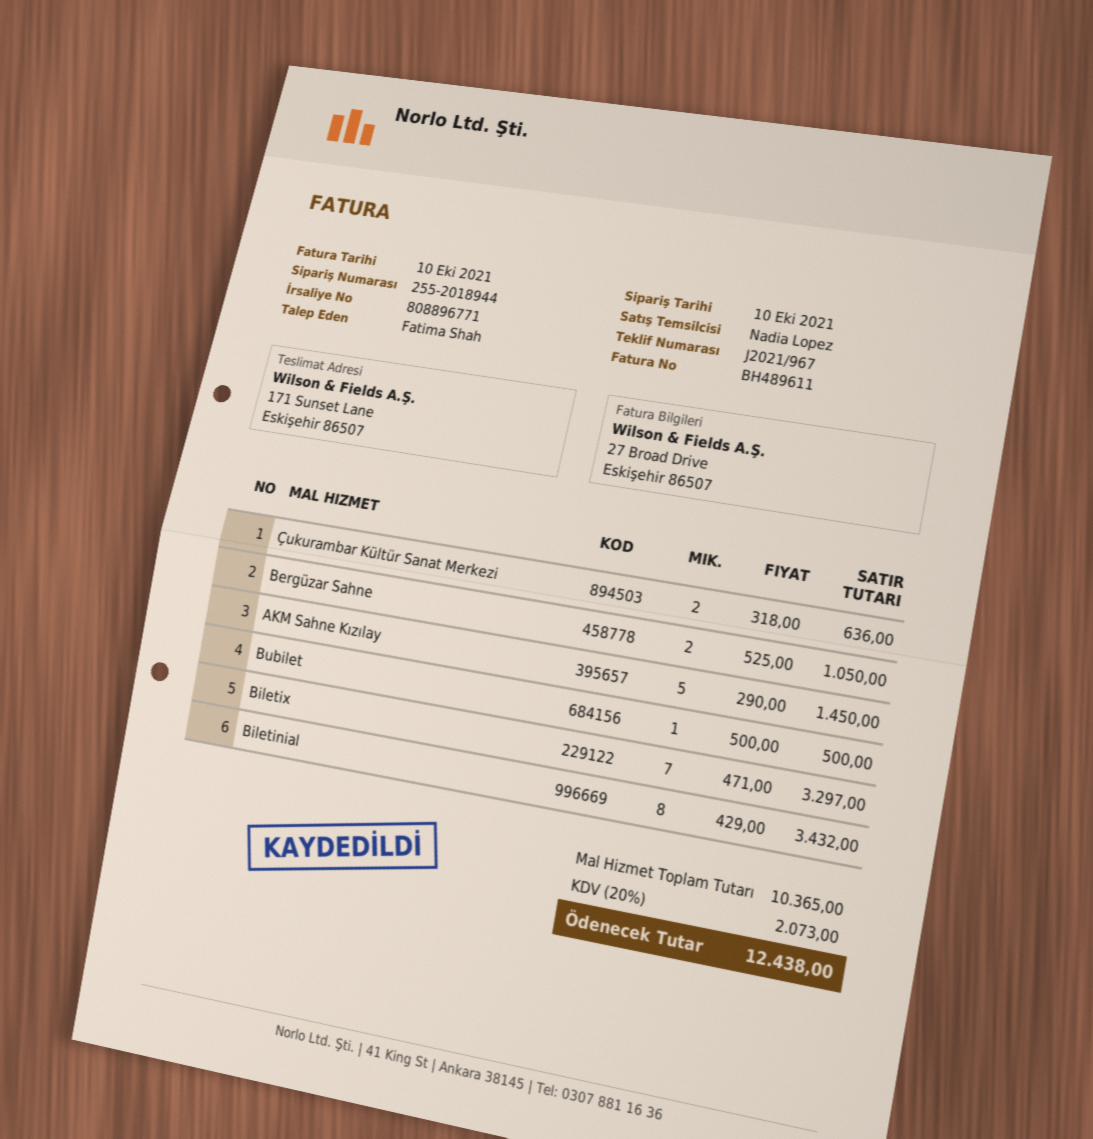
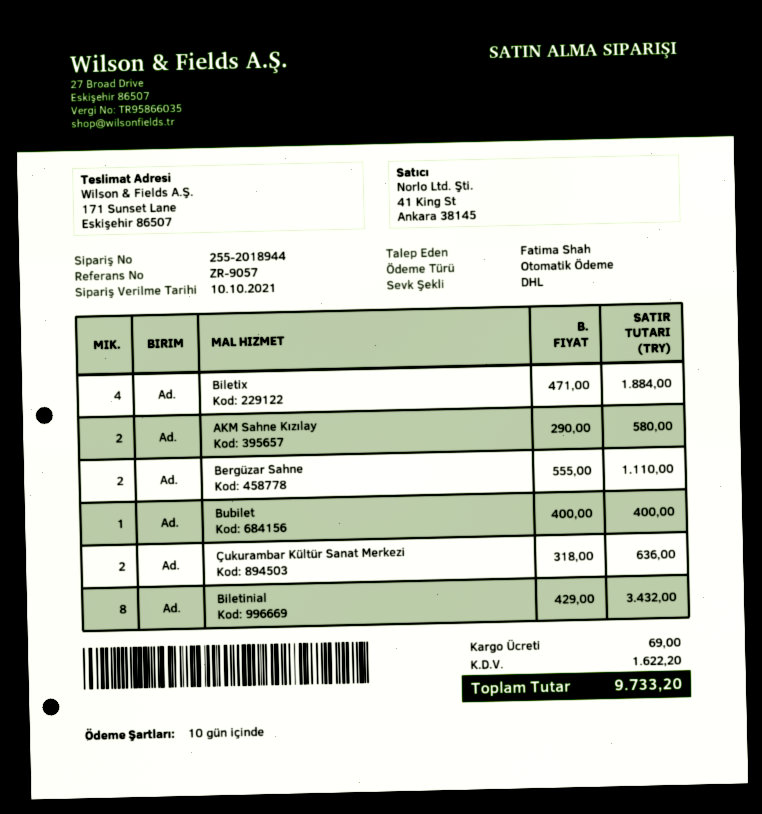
Bergüzar Sahne: 2 x 525.00 = 1050.00 -> 2 x 555.00 = 1110.00
AKM Sahne Kızılay: 5 x 290.00 = 1450.00 -> 2 x 290.00 = 580.00
Bubilet: 1 x 500.00 = 500.00 -> 1 x 400.00 = 400.00
Biletix: 7 x 471.00 = 3297.00 -> 4 x 471.00 = 1884.00
shipping: none -> 69.00
tax: 2073.00 -> 1622.20
total: 12438.00 -> 9733.20

